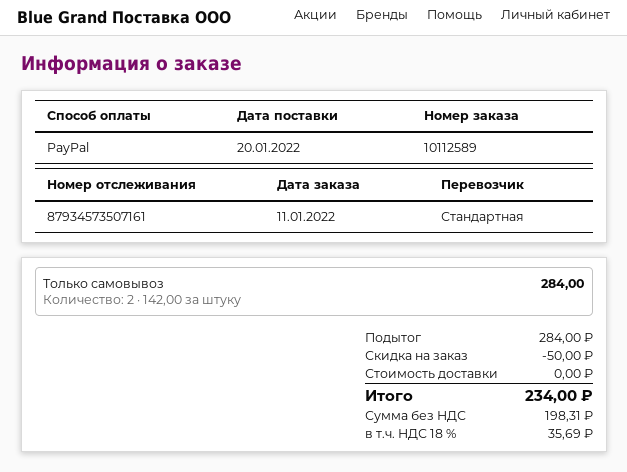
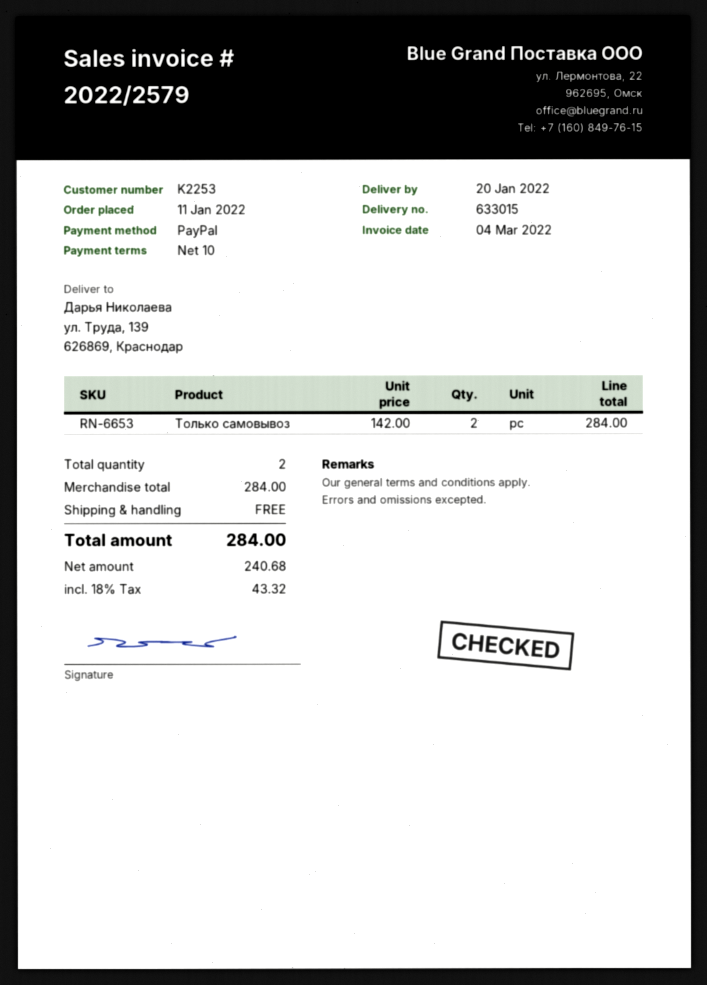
discount: 50.00 -> none
net: 198.31 -> 240.68
tax: 18% = 35.69 -> 18% = 43.32
total: 234.00 -> 284.00

